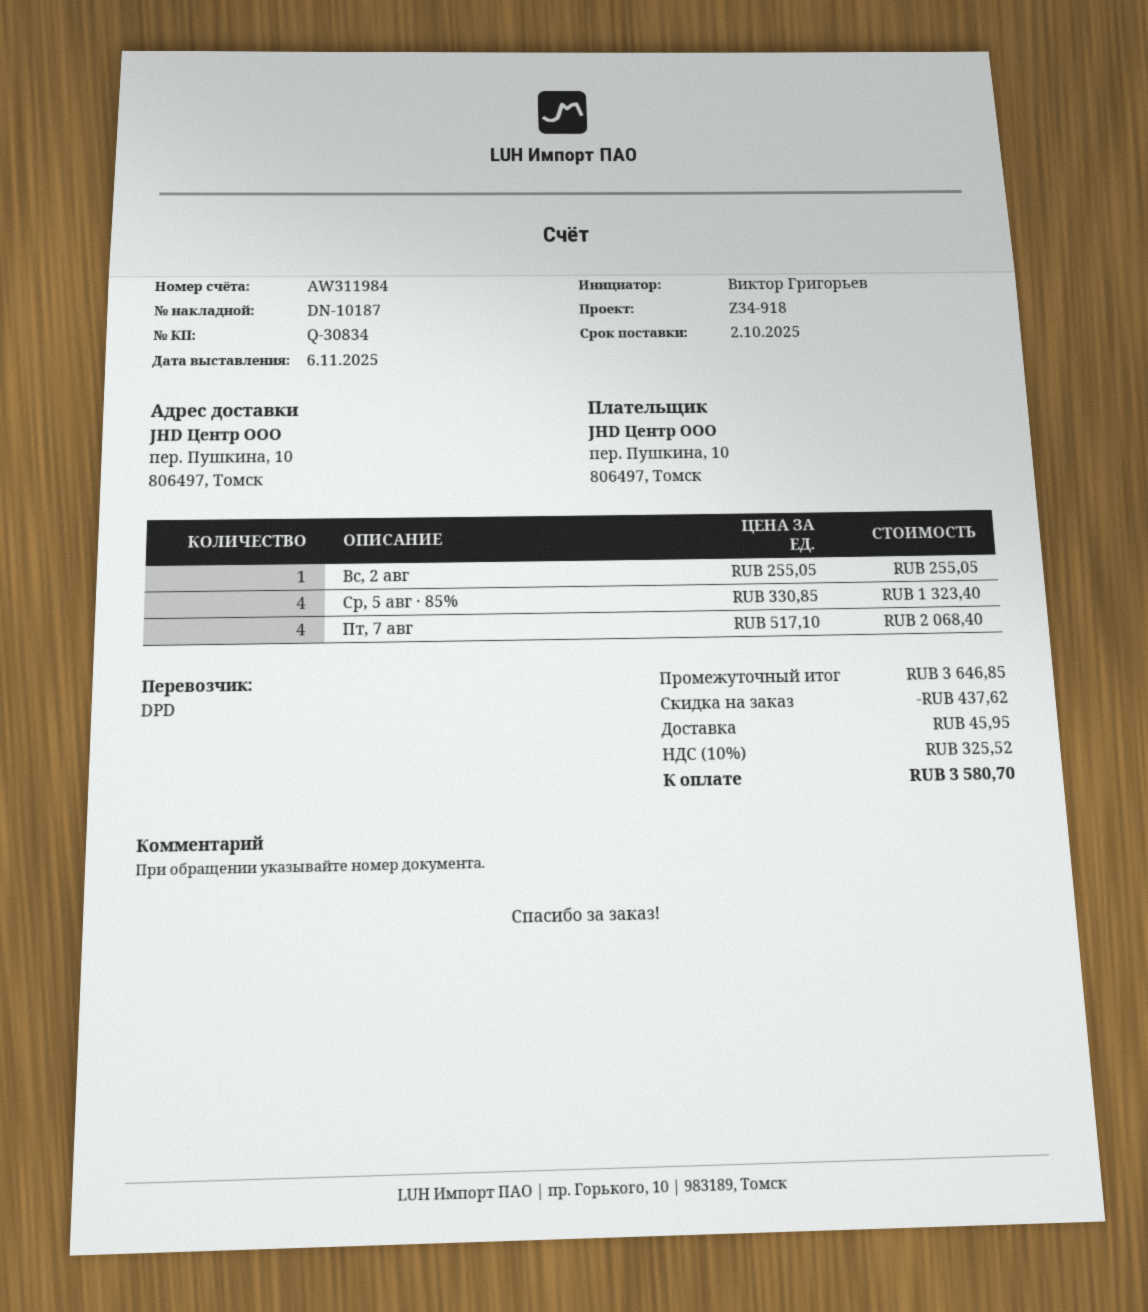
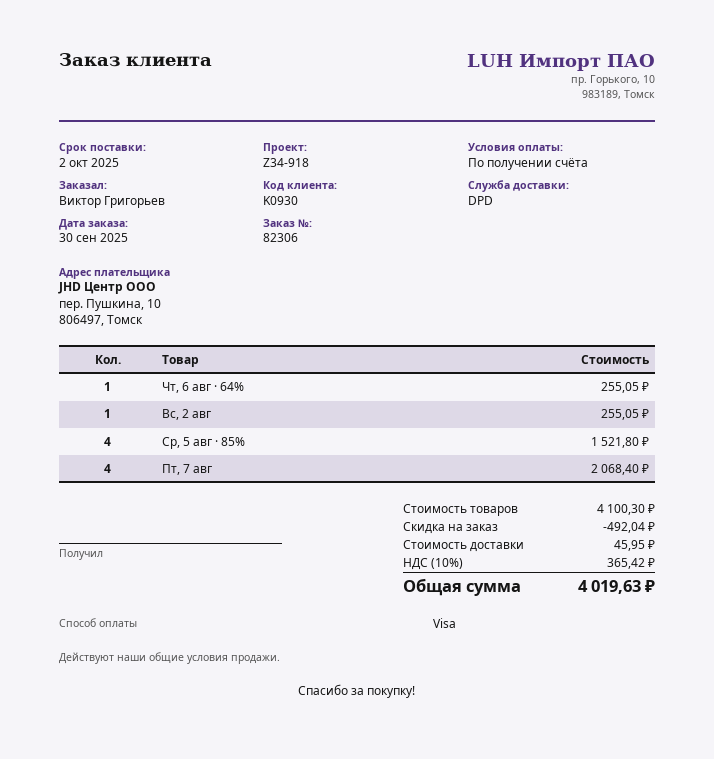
Ср, 5 авг · 85%: 4 for 1323.40 -> 4 for 1521.80
Чт, 6 авг · 64%: none -> 1 for 255.05
subtotal: 3646.85 -> 4100.30
discount: 437.62 -> 492.04
tax: 10% = 325.52 -> 10% = 365.42
total: 3580.70 -> 4019.63

